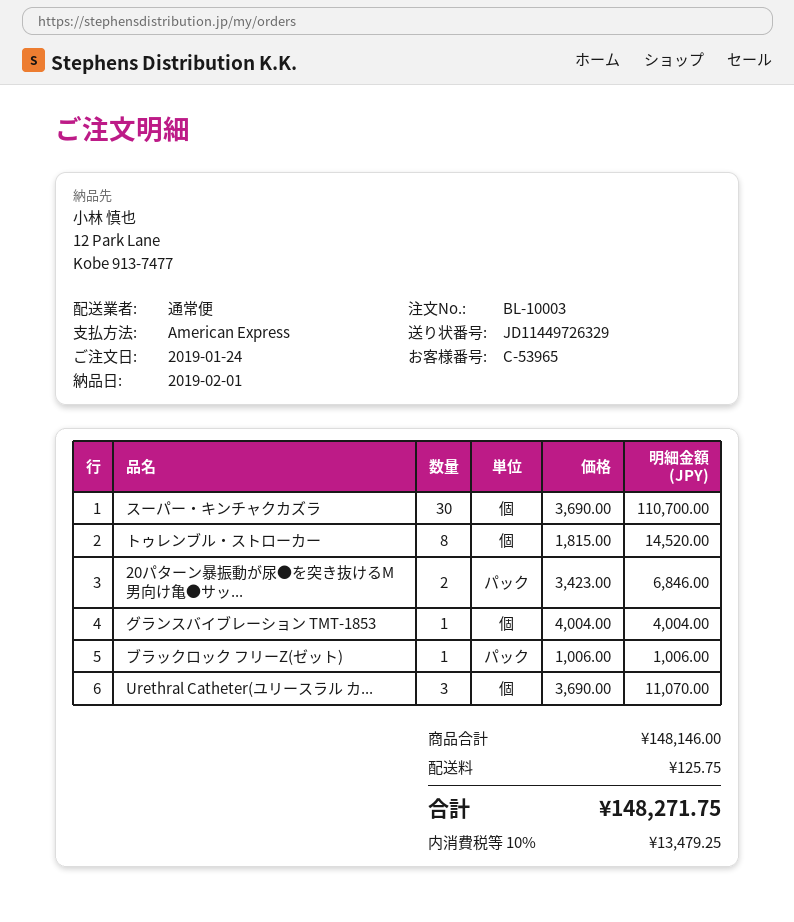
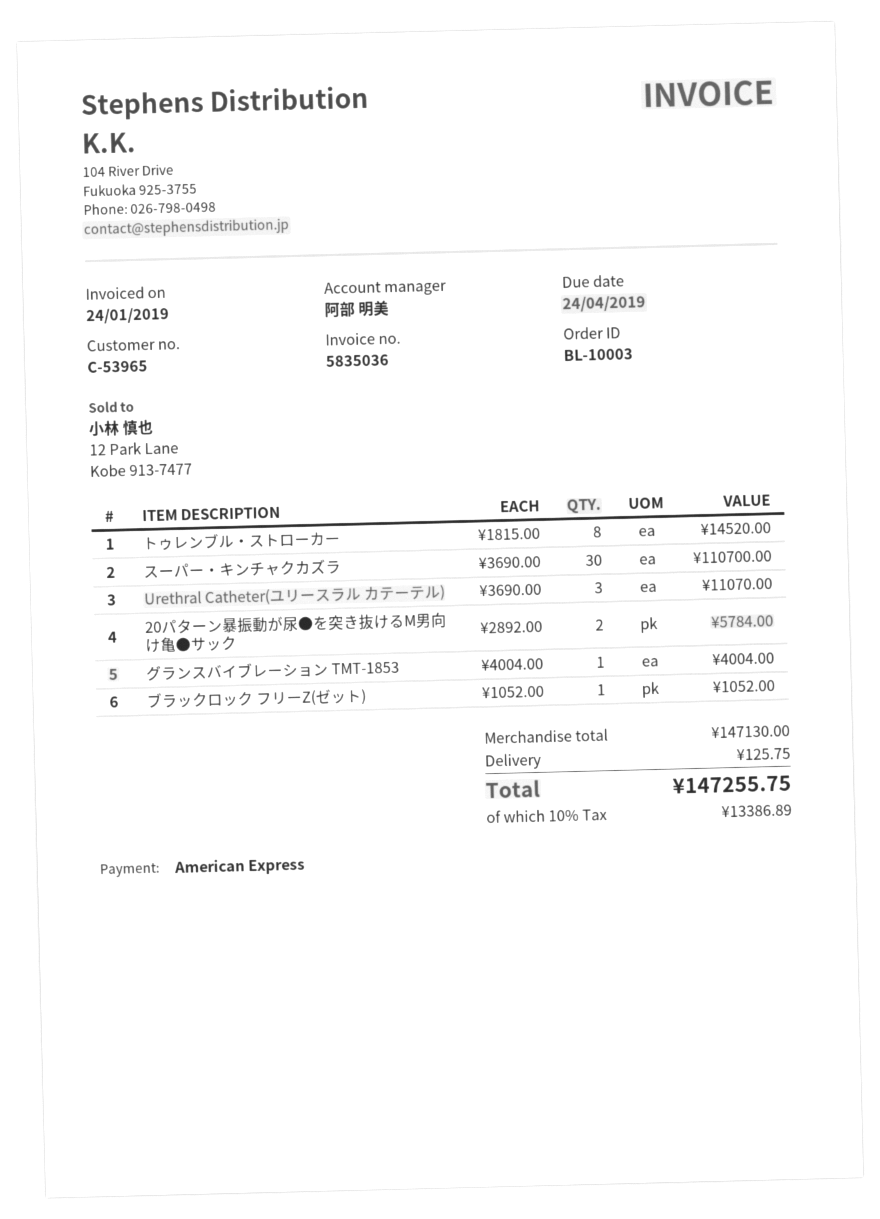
20パターン暴振動が尿●を突き抜けるM男向け亀●サッ...: 2 x 3423.00 = 6846.00 -> 2 x 2892.00 = 5784.00
ブラックロック フリーZ(ゼット): 1 x 1006.00 = 1006.00 -> 1 x 1052.00 = 1052.00
subtotal: 148146.00 -> 147130.00
tax: 10% = 13479.25 -> 10% = 13386.89
total: 148271.75 -> 147255.75

